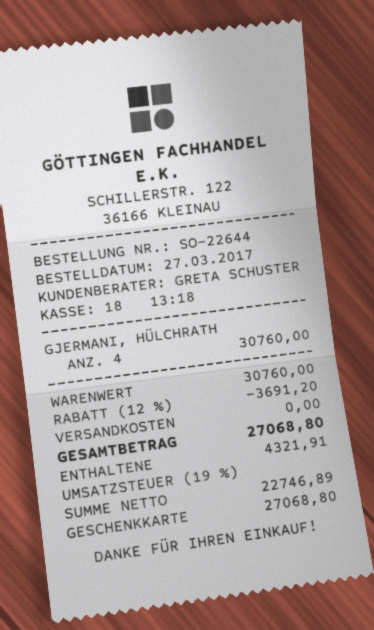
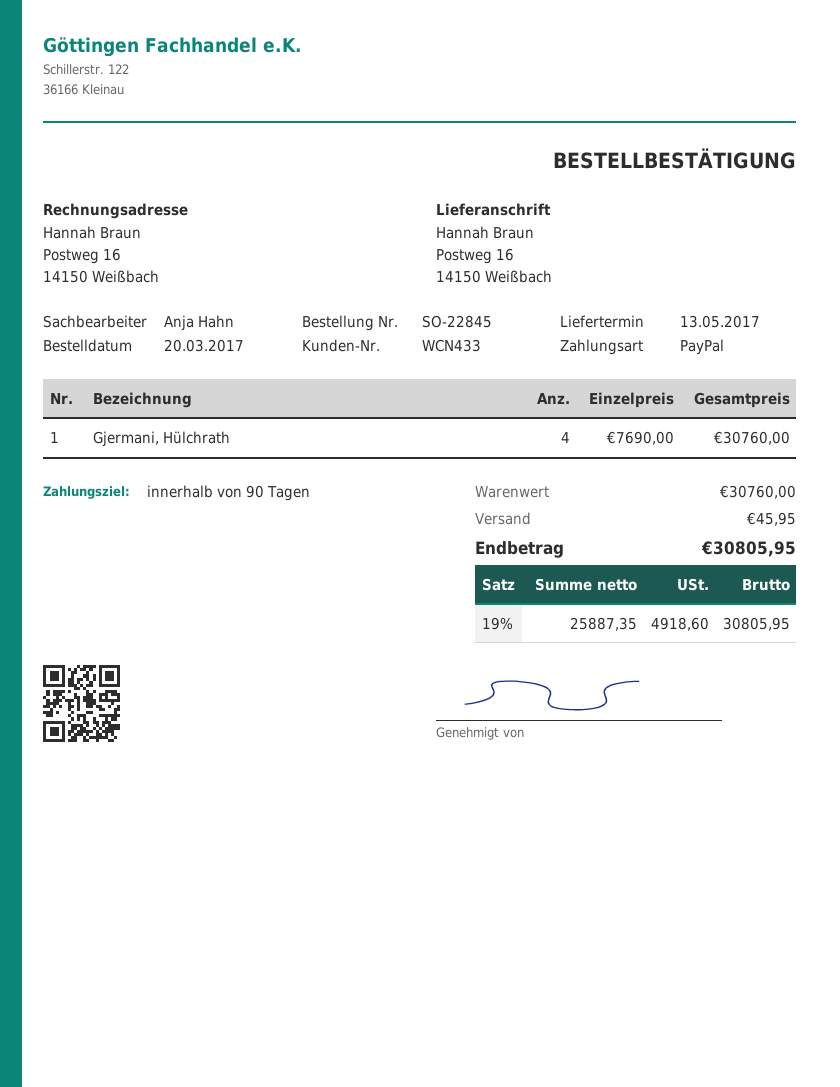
order number: SO-22644 -> SO-22845
order date: 2017-03-27 -> 2017-03-20
sales rep: GRETA SCHUSTER -> Anja Hahn
payment method: gift card -> PayPal
discount: 12% = 3691.20 -> none
shipping: 0.00 -> 45.95
net: 22746.89 -> 25887.35
tax: 19% = 4321.91 -> 19% = 4918.60
total: 27068.80 -> 30805.95

